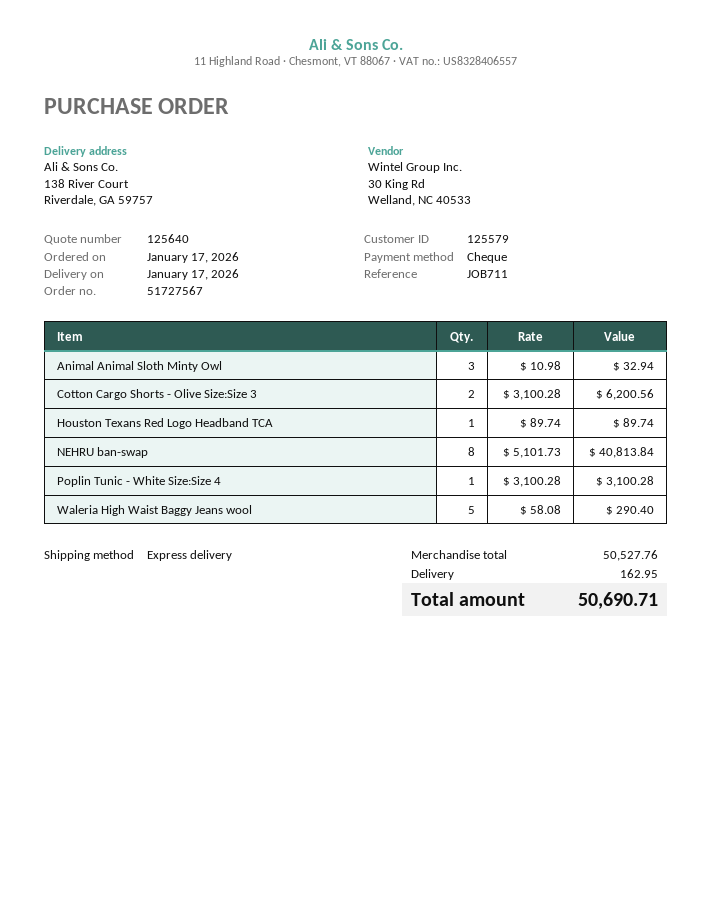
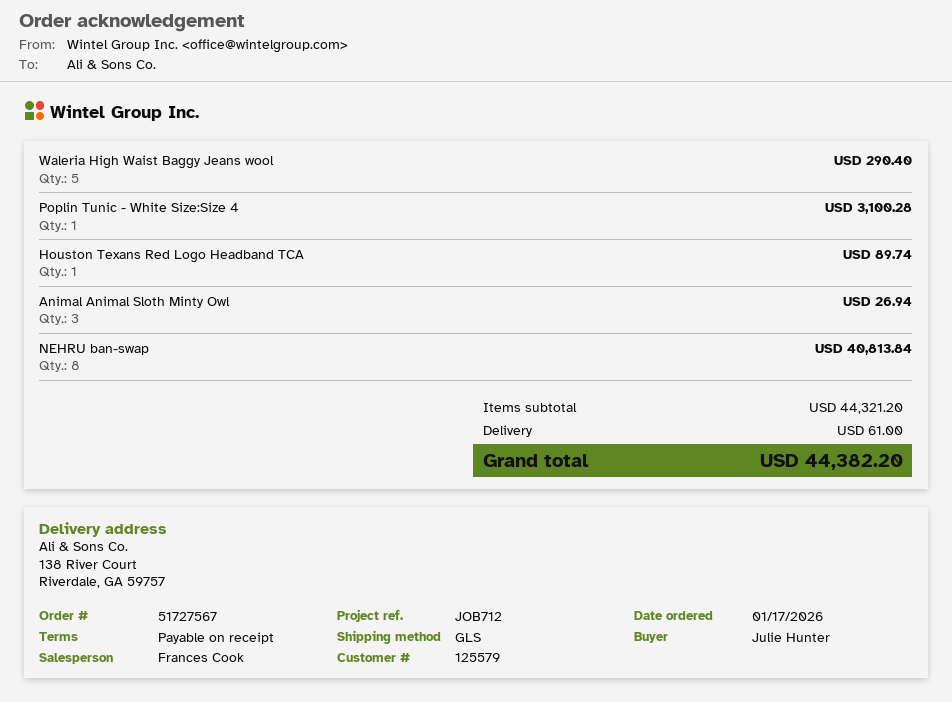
reference: JOB711 -> JOB712
shipping method: express -> GLS
Animal Animal Sloth Minty Owl: 3 for 32.94 -> 3 for 26.94
Cotton Cargo Shorts - Olive Size:Size 3: 2 for 6200.56 -> none
subtotal: 50527.76 -> 44321.20
shipping: 162.95 -> 61.00
total: 50690.71 -> 44382.20

